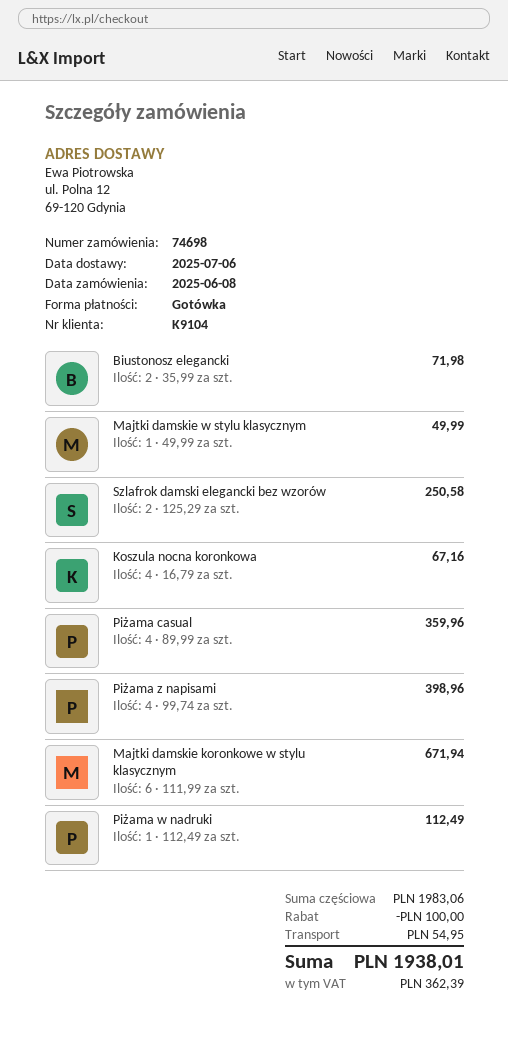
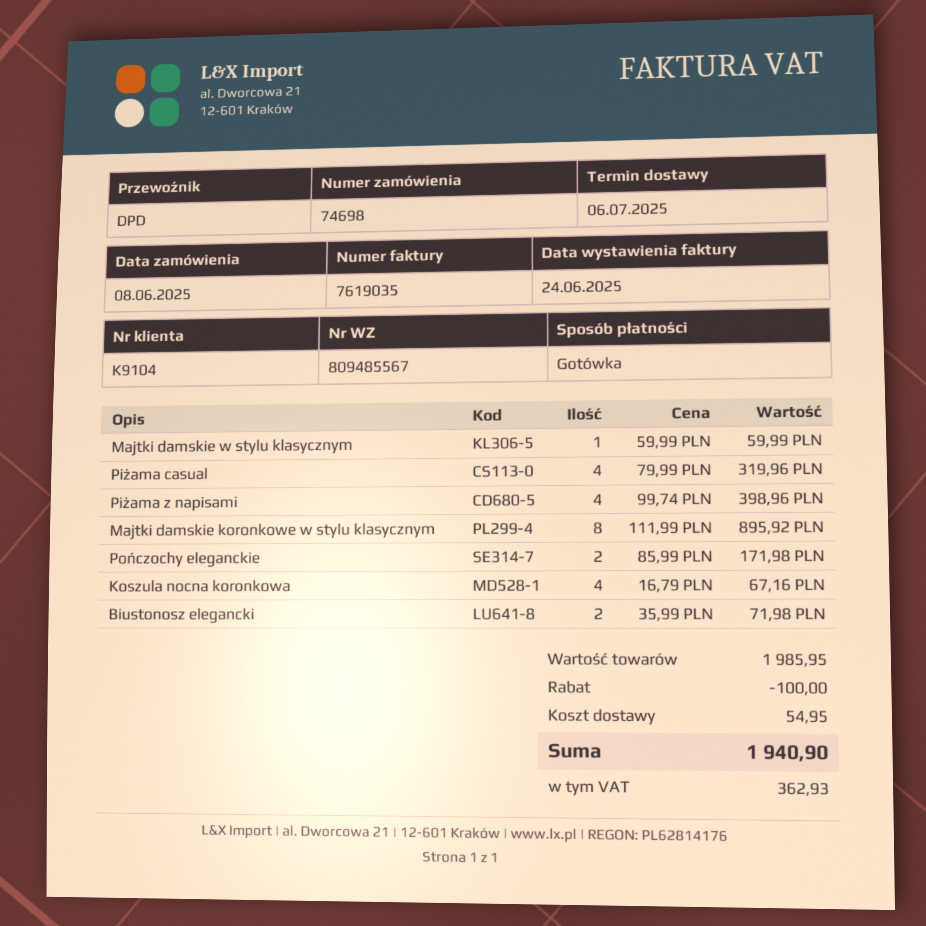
Majtki damskie w stylu klasycznym: 1 x 49.99 = 49.99 -> 1 x 59.99 = 59.99
Szlafrok damski elegancki bez wzorów: 2 x 125.29 = 250.58 -> none
Piżama casual: 4 x 89.99 = 359.96 -> 4 x 79.99 = 319.96
Majtki damskie koronkowe w stylu klasycznym: 6 x 111.99 = 671.94 -> 8 x 111.99 = 895.92
Piżama w nadruki: 1 x 112.49 = 112.49 -> none
Pończochy eleganckie: none -> 2 x 85.99 = 171.98
subtotal: 1983.06 -> 1985.95
tax: 362.39 -> 362.93
total: 1938.01 -> 1940.90

